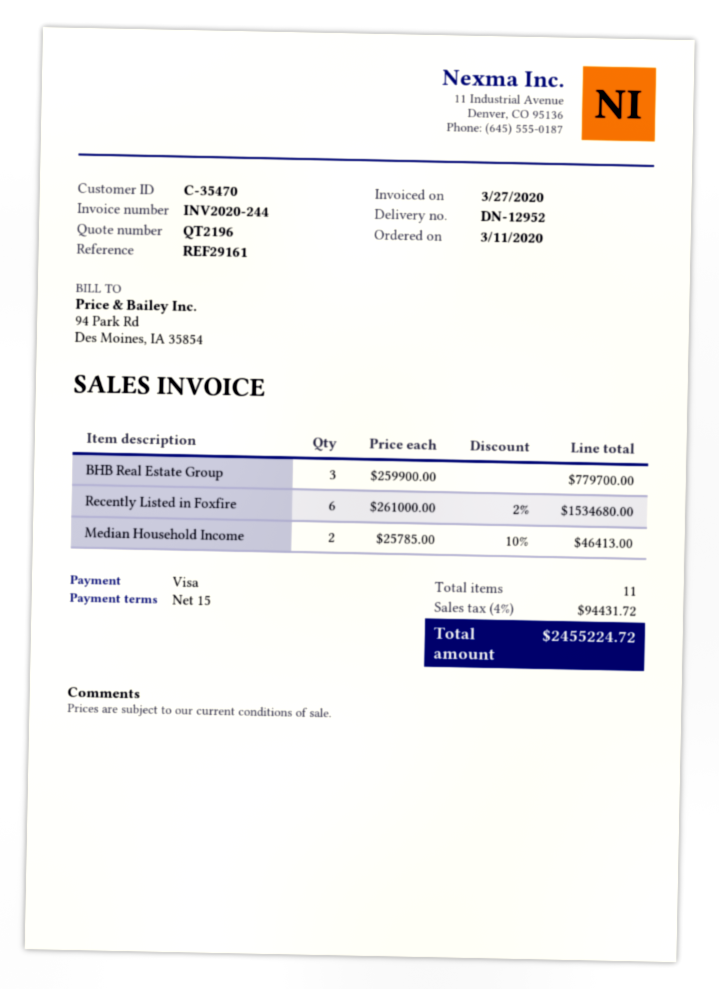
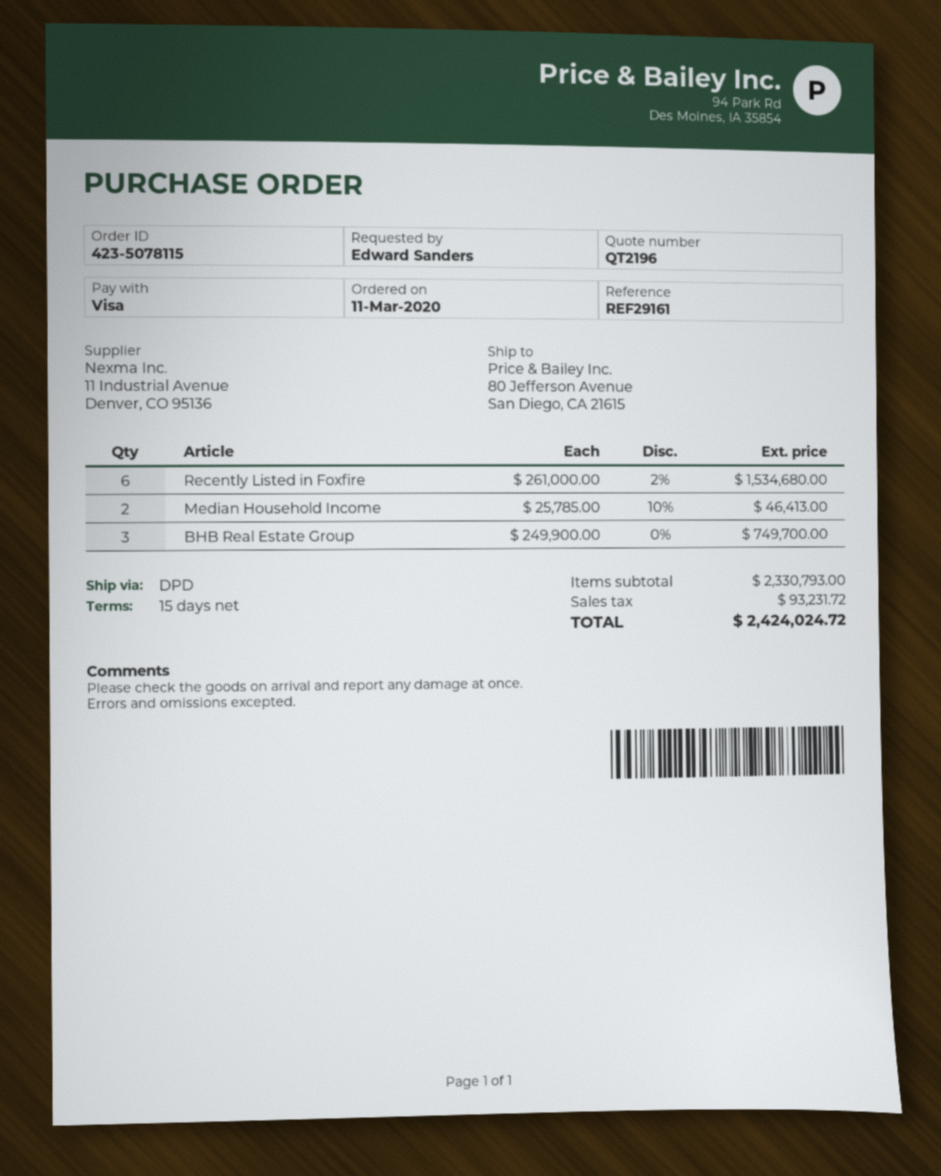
BHB Real Estate Group: 3 x 259900.00 = 779700.00 -> 3 x 249900.00 = 749700.00
tax: 94431.72 -> 93231.72
total: 2455224.72 -> 2424024.72

